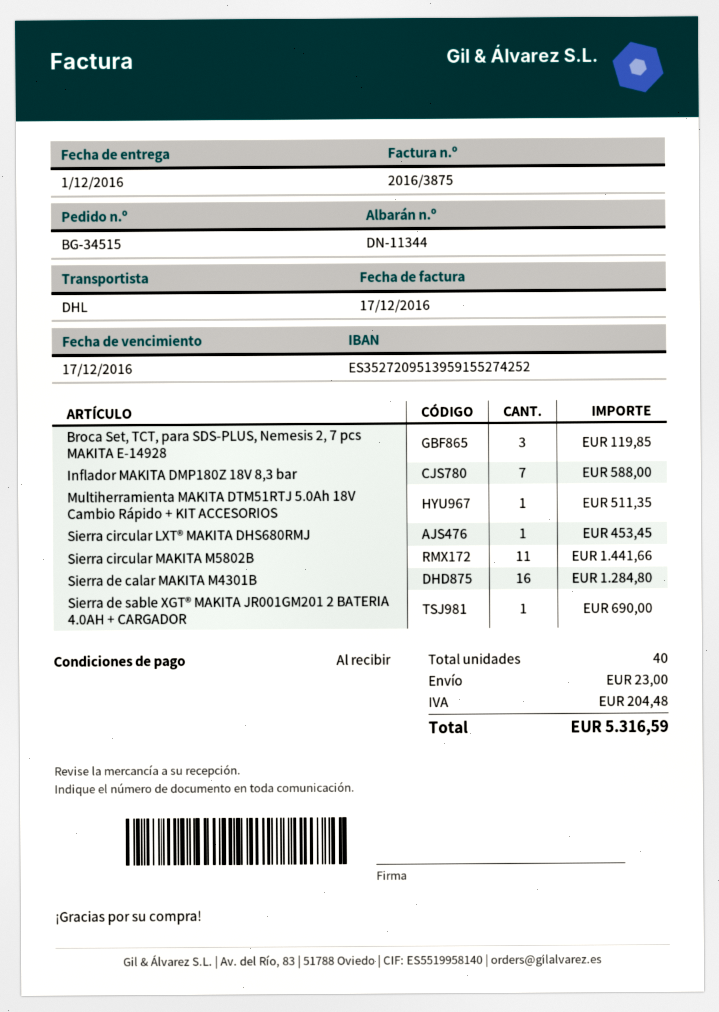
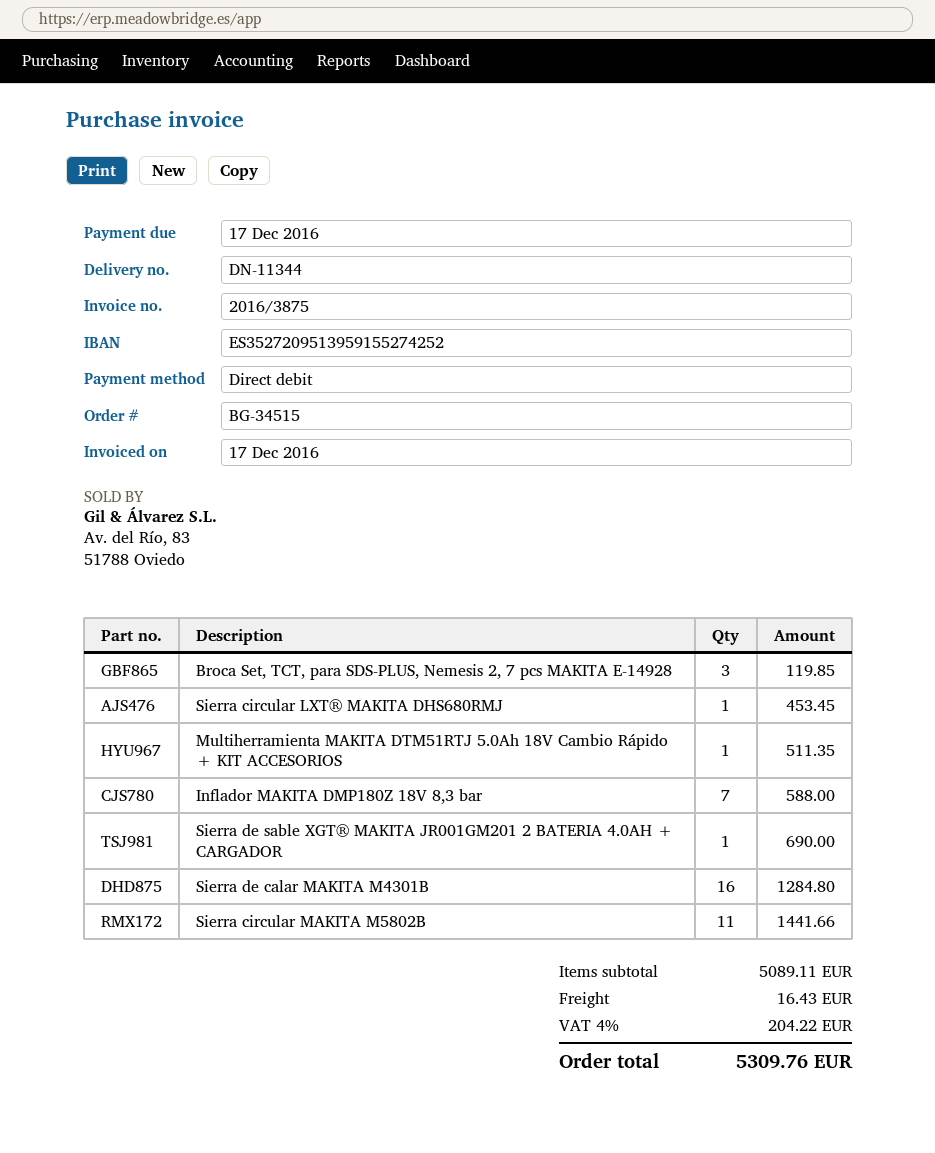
shipping: 23.00 -> 16.43
tax: 204.48 -> 204.22
total: 5316.59 -> 5309.76

